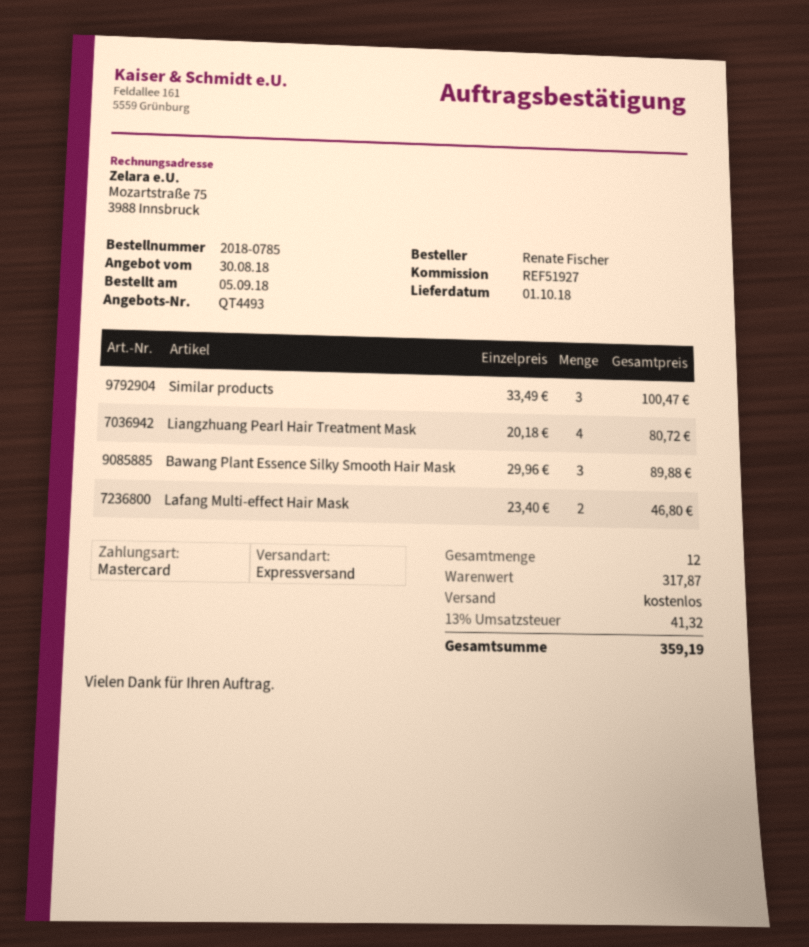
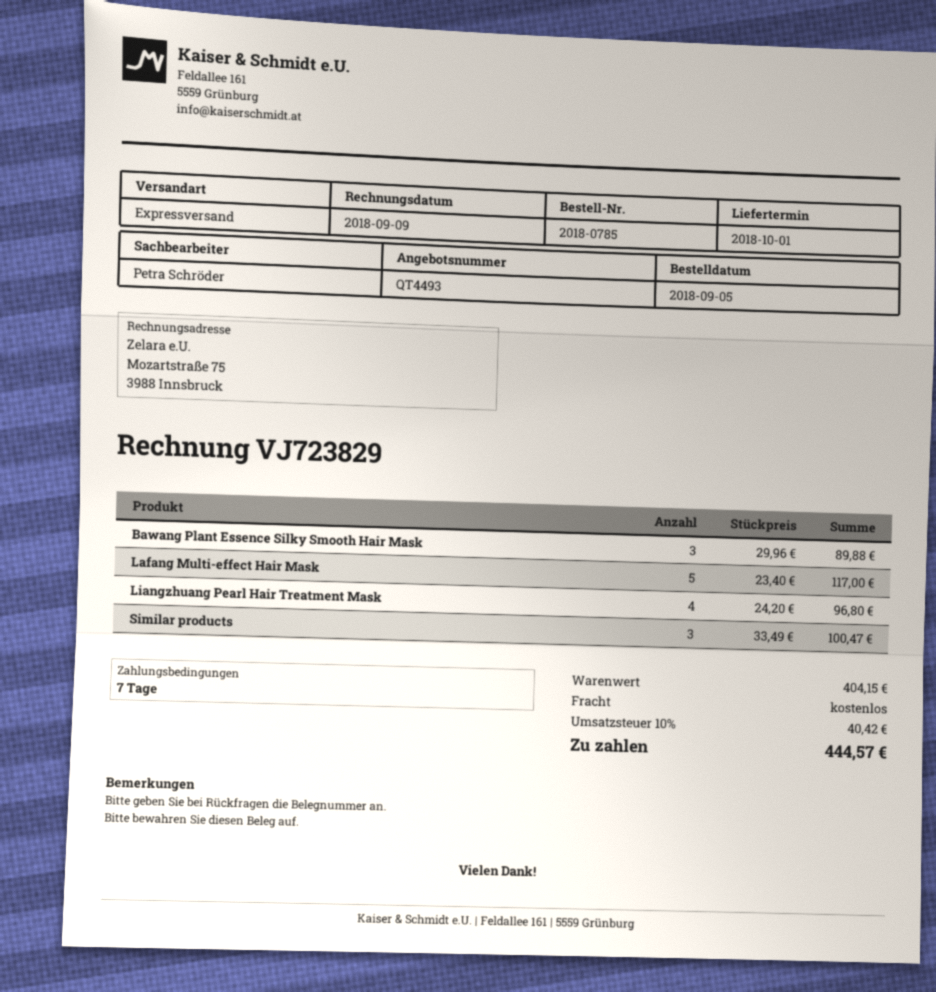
Liangzhuang Pearl Hair Treatment Mask: 4 x 20.18 = 80.72 -> 4 x 24.20 = 96.80
Lafang Multi-effect Hair Mask: 2 x 23.40 = 46.80 -> 5 x 23.40 = 117.00
subtotal: 317.87 -> 404.15
tax: 13% = 41.32 -> 10% = 40.42
total: 359.19 -> 444.57

